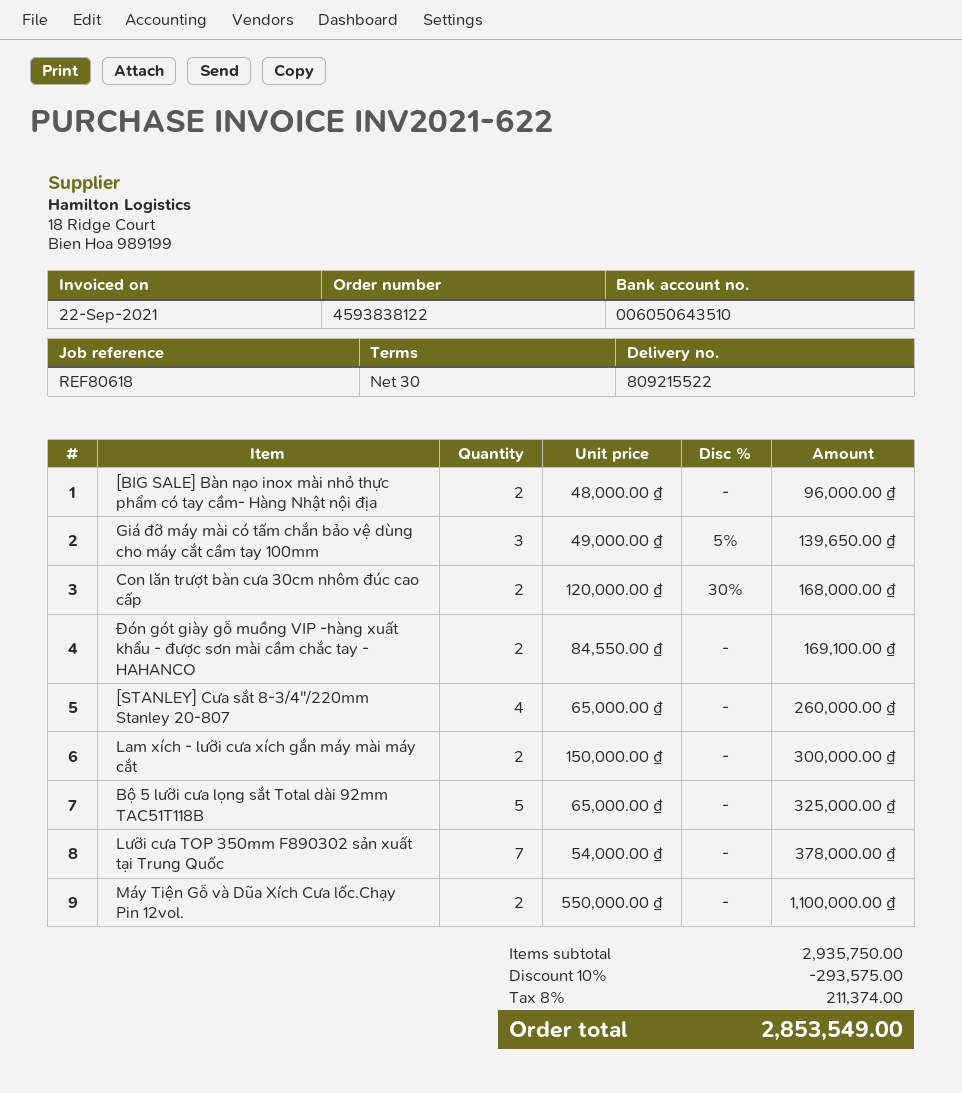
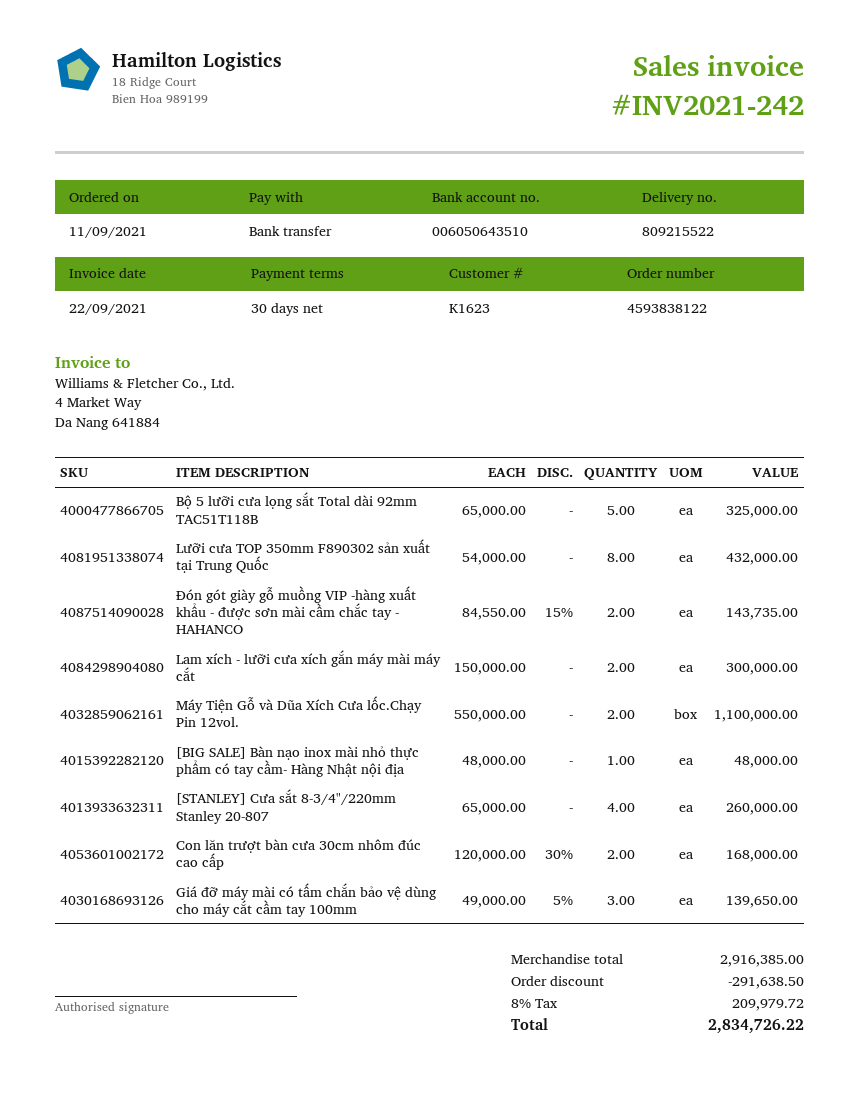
invoice number: INV2021-622 -> INV2021-242
[BIG SALE] Bàn nạo inox mài nhỏ thực phẩm có tay cầm- Hàng Nhật nội địa: 2 x 48000.00 = 96000.00 -> 1 x 48000.00 = 48000.00
Đón gót giày gỗ muồng VIP -hàng xuất khẩu - được sơn mài cầm chắc tay - HAHANCO: 2 x 84550.00 = 169100.00 -> 2 x 84550.00 - 15% = 143735.00
Lưỡi cưa TOP 350mm F890302 sản xuất tại Trung Quốc: 7 x 54000.00 = 378000.00 -> 8 x 54000.00 = 432000.00
subtotal: 2935750.00 -> 2916385.00
discount: 293575.00 -> 291638.50
tax: 8% = 211374.00 -> 8% = 209979.72
total: 2853549.00 -> 2834726.22

